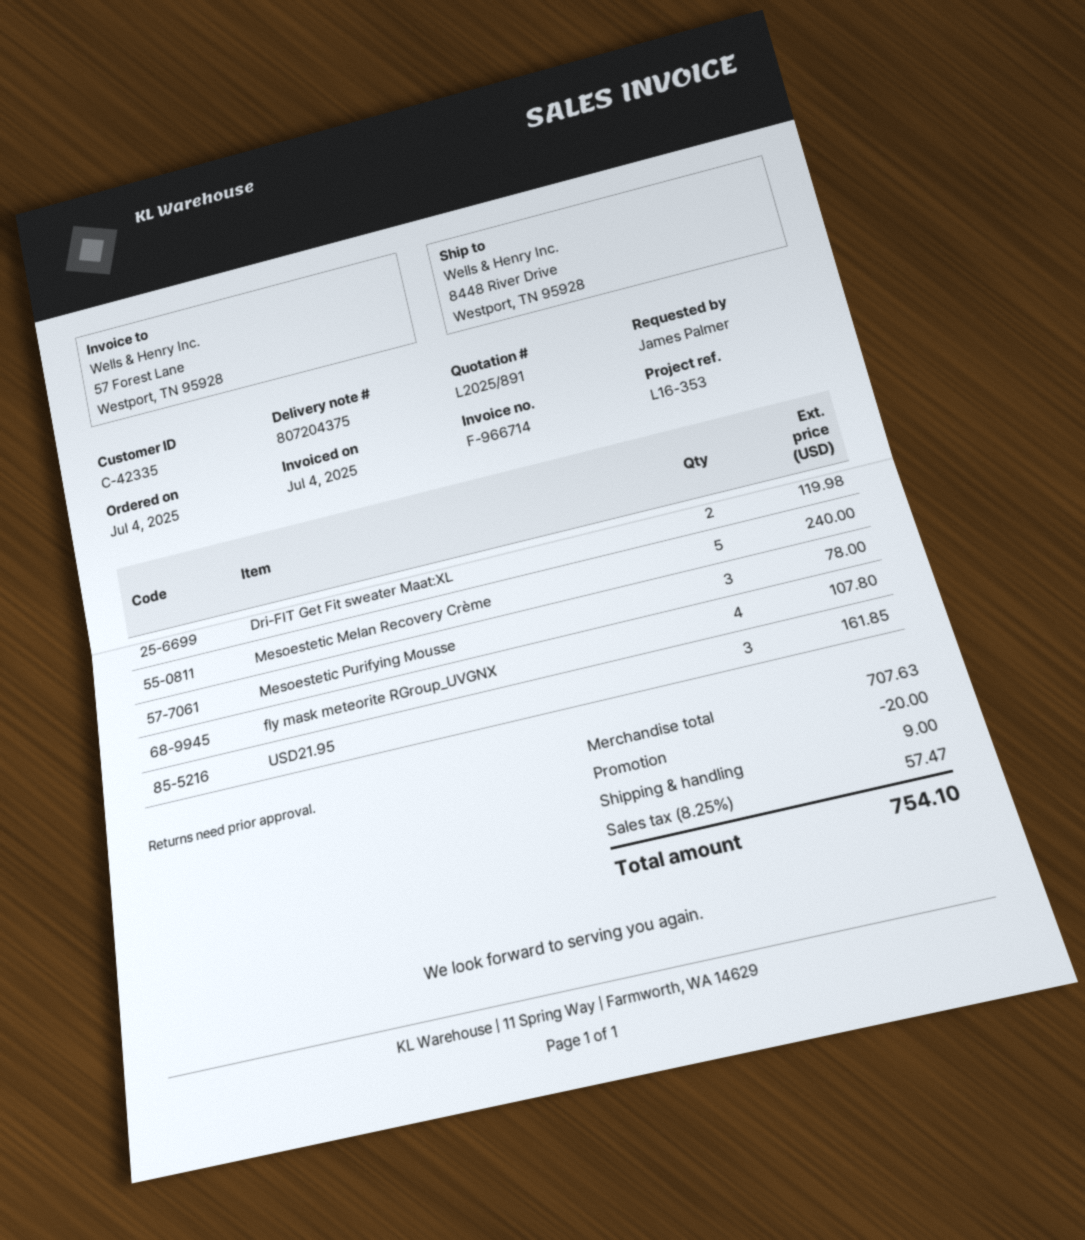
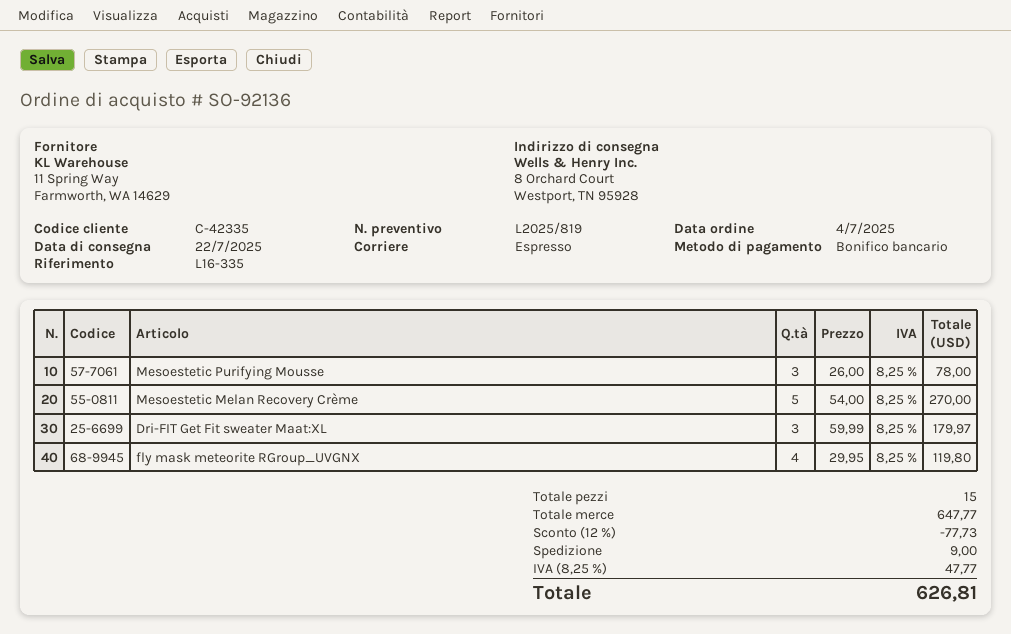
quote number: L2025/891 -> L2025/819
reference: L16-353 -> L16-335
ship to: 8448 River Drive, Westport, TN 95928 -> 8 Orchard Court, Westport, TN 95928
Dri-FIT Get Fit sweater Maat:XL: 2 for 119.98 -> 3 for 179.97
Mesoestetic Melan Recovery Crème: 5 for 240.00 -> 5 for 270.00
fly mask meteorite RGroup_UVGNX: 4 for 107.80 -> 4 for 119.80
USD21.95: 3 for 161.85 -> none
subtotal: 707.63 -> 647.77
discount: 20.00 -> 77.73
tax: 8.25% = 57.47 -> 8.25% = 47.77
total: 754.10 -> 626.81

